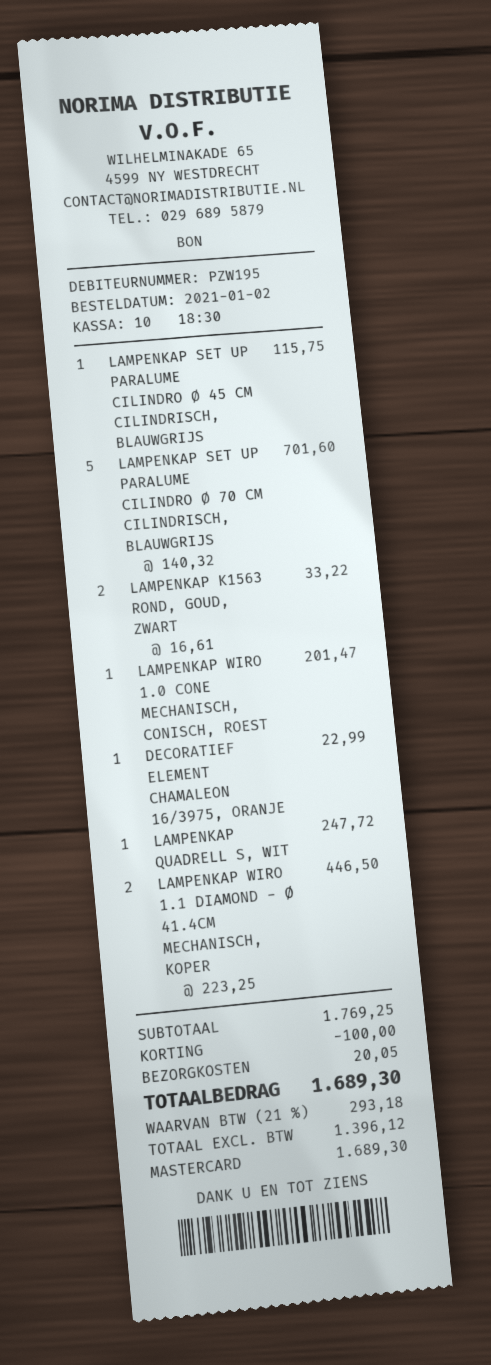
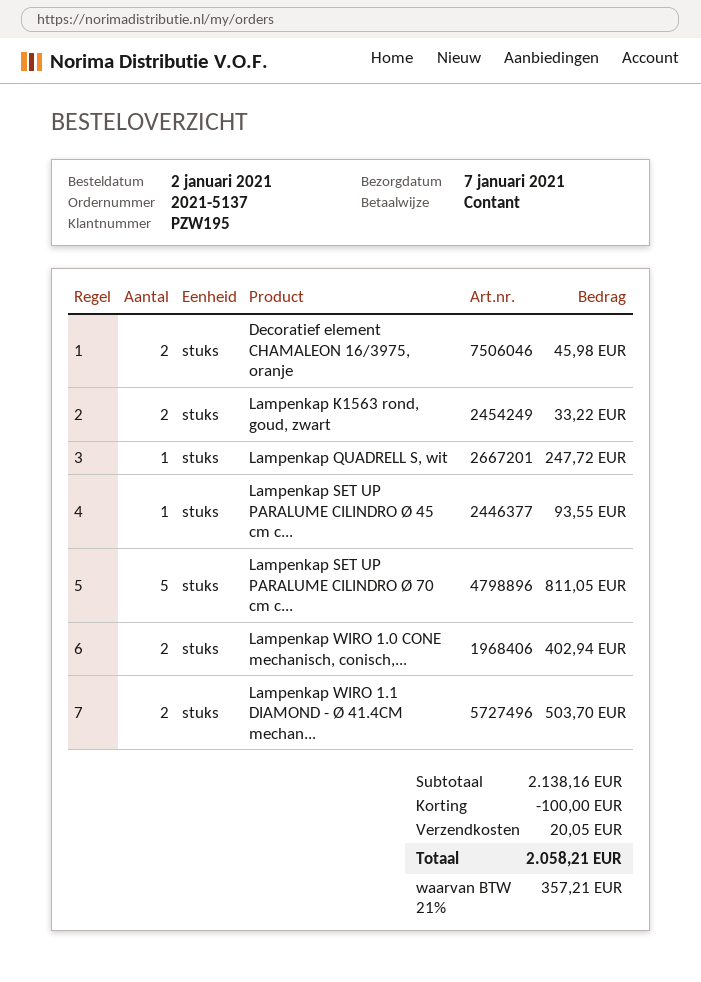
payment method: Mastercard -> cash
LAMPENKAP SET UP PARALUME CILINDRO Ø 45 CM CILINDRISCH, BLAUWGRIJS: 1 for 115.75 -> 1 for 93.55
LAMPENKAP SET UP PARALUME CILINDRO Ø 70 CM CILINDRISCH, BLAUWGRIJS: 5 for 701.60 -> 5 for 811.05
LAMPENKAP WIRO 1.0 CONE MECHANISCH, CONISCH, ROEST: 1 for 201.47 -> 2 for 402.94
DECORATIEF ELEMENT CHAMALEON 16/3975, ORANJE: 1 for 22.99 -> 2 for 45.98
LAMPENKAP WIRO 1.1 DIAMOND - Ø 41.4CM MECHANISCH, KOPER: 2 for 446.50 -> 2 for 503.70
subtotal: 1769.25 -> 2138.16
tax: 21% = 293.18 -> 21% = 357.21
total: 1689.30 -> 2058.21

